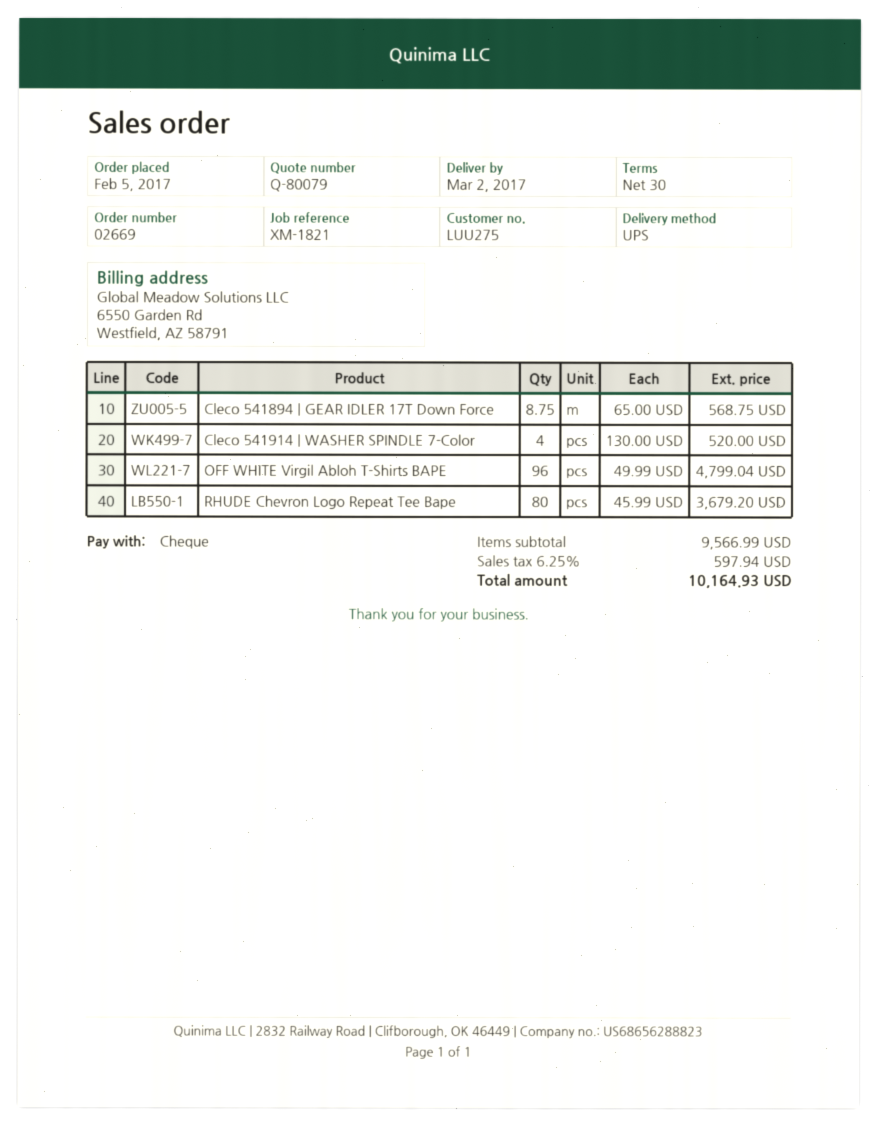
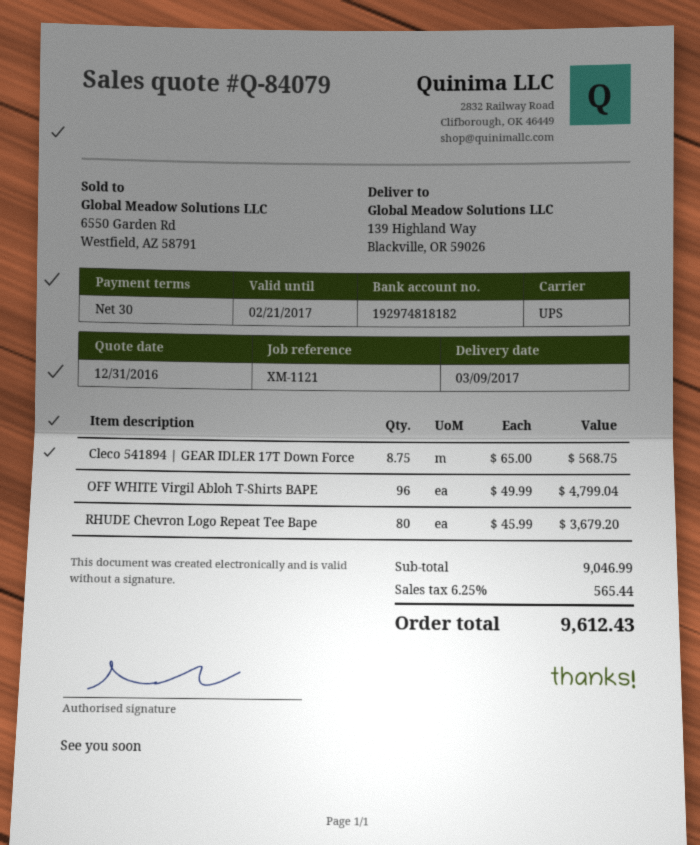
quote number: Q-80079 -> Q-84079
delivery date: 2017-03-02 -> 2017-03-09
reference: XM-1821 -> XM-1121
Cleco 541914 | WASHER SPINDLE 7-Color: 4 x 130.00 = 520.00 -> none
subtotal: 9566.99 -> 9046.99
tax: 6.25% = 597.94 -> 6.25% = 565.44
total: 10164.93 -> 9612.43

